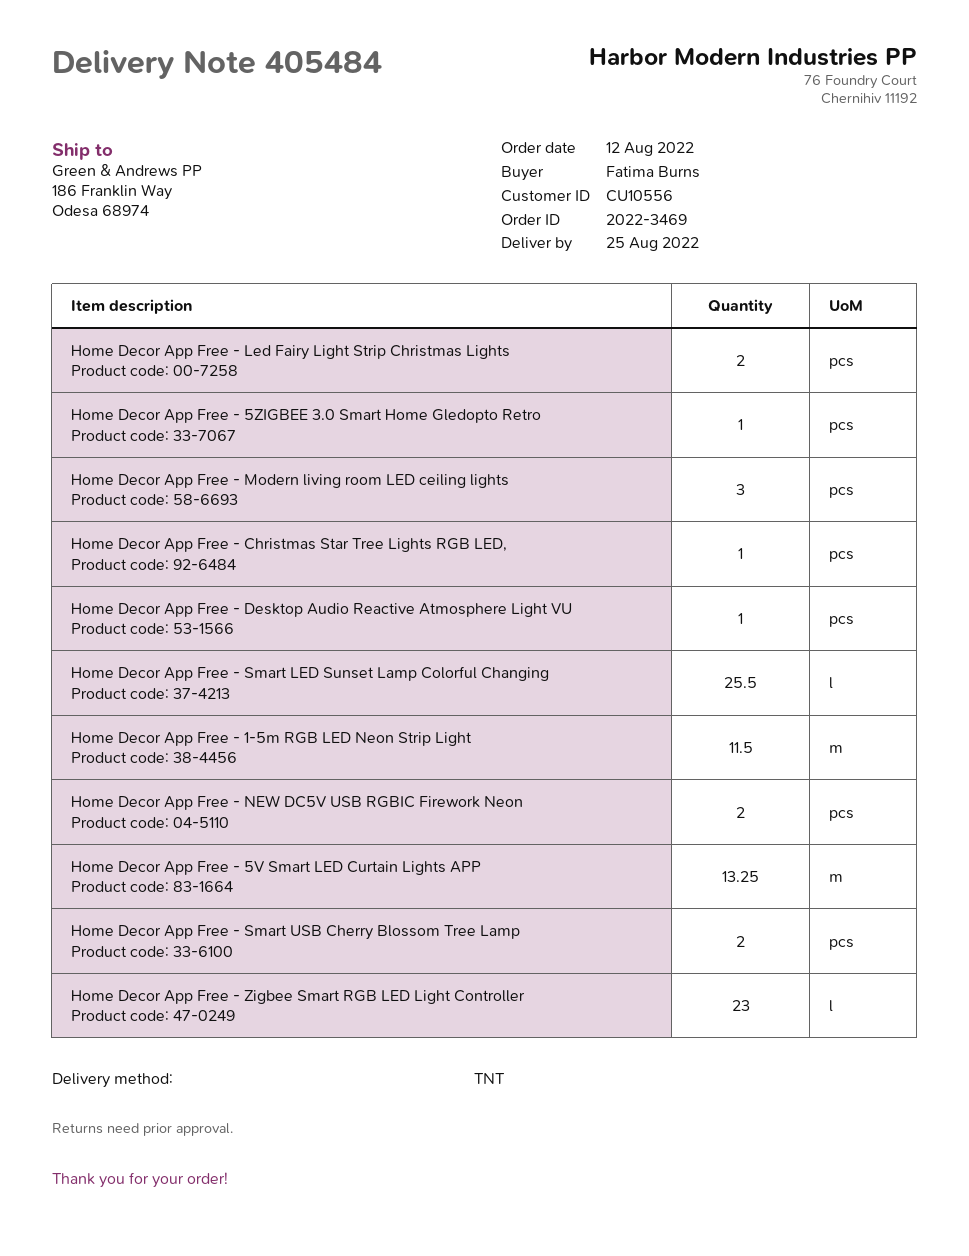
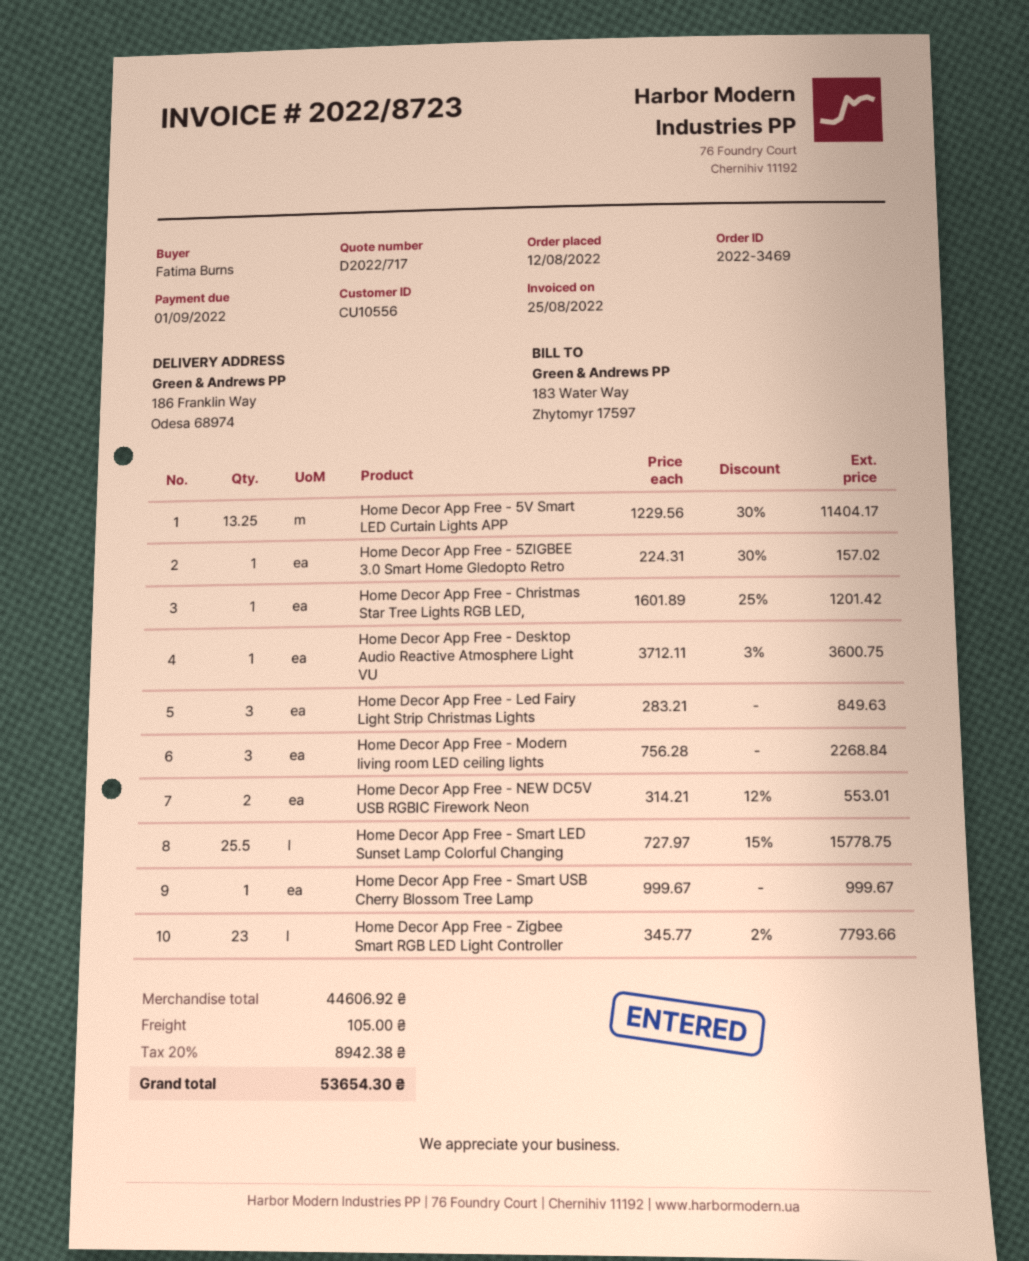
Home Decor App Free - Led Fairy Light Strip Christmas Lights: 2 -> 3
Home Decor App Free - 1-5m RGB LED Neon Strip Light: 11.5 -> none
Home Decor App Free - Smart USB Cherry Blossom Tree Lamp: 2 -> 1

